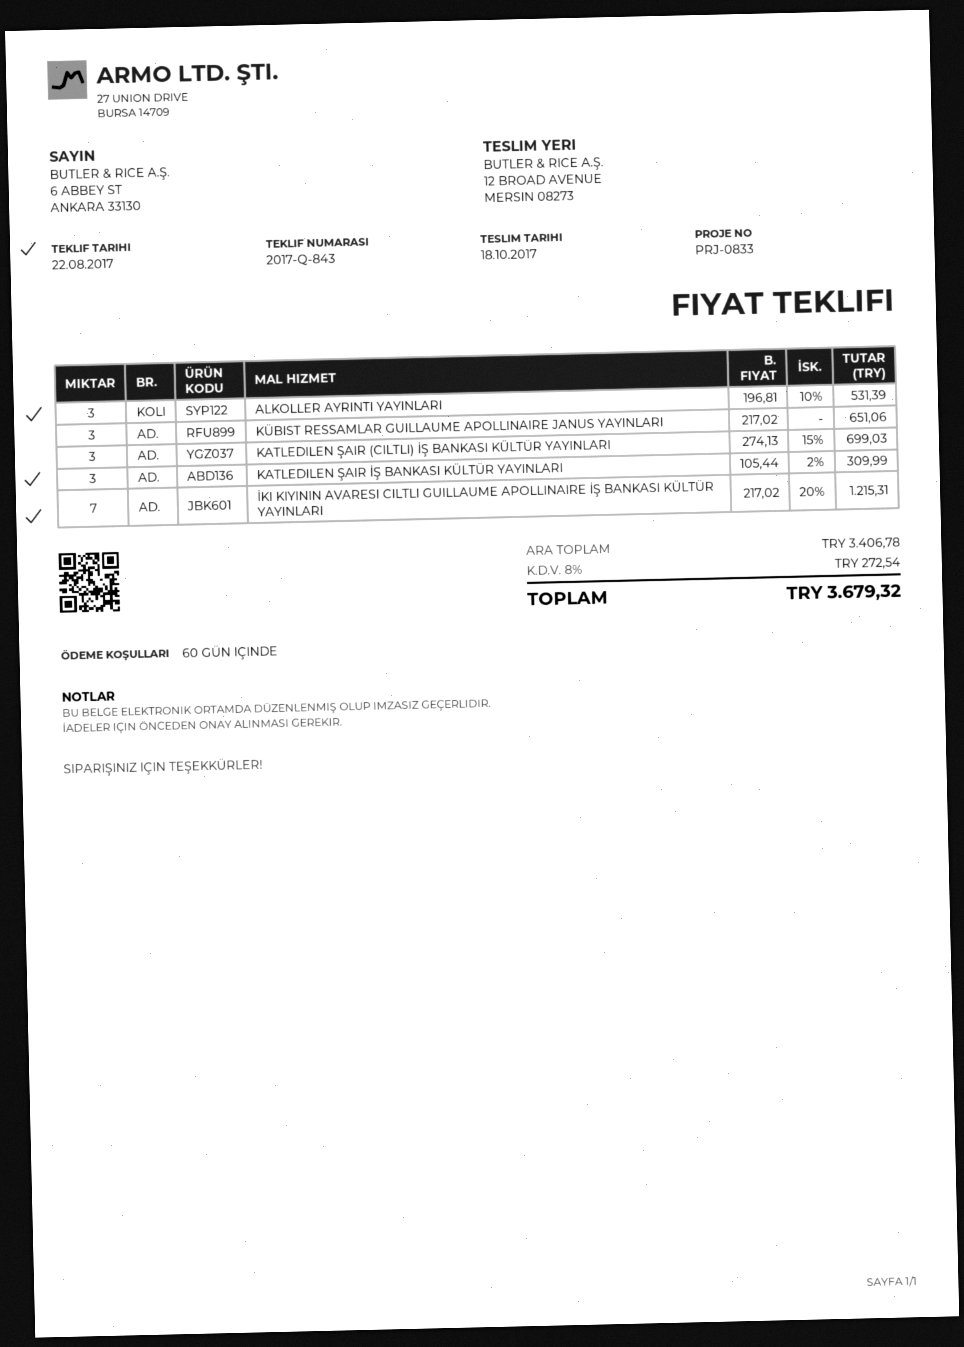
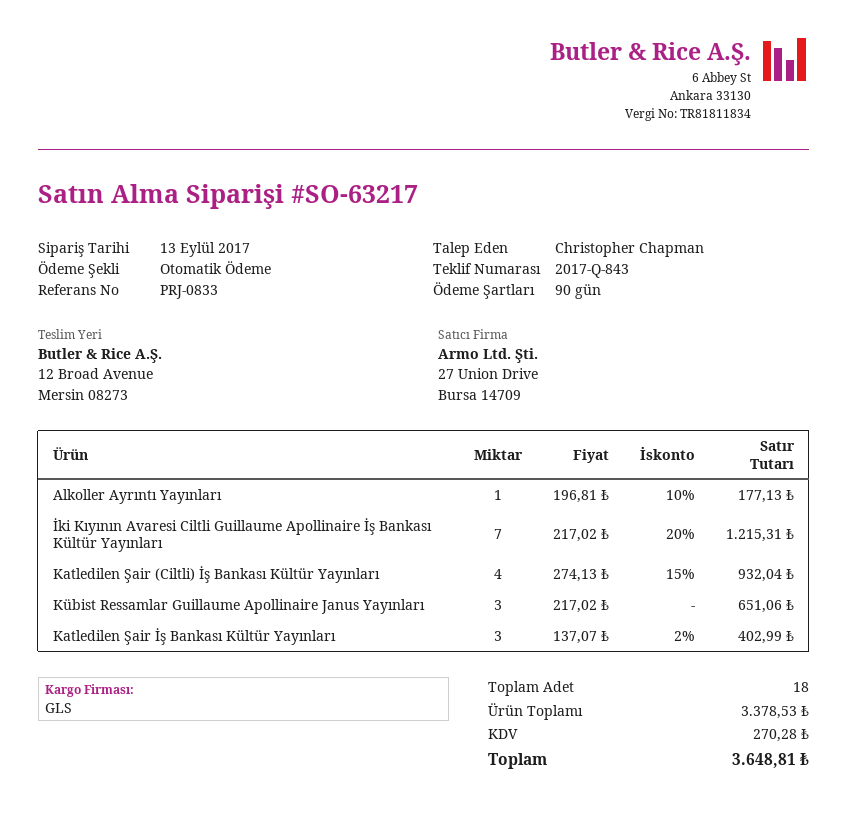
payment terms: 60 days -> 90 days
ALKOLLER AYRINTI YAYINLARI: 3 x 196.81 - 10% = 531.39 -> 1 x 196.81 - 10% = 177.13
KATLEDILEN ŞAIR (CILTLI) İŞ BANKASI KÜLTÜR YAYINLARI: 3 x 274.13 - 15% = 699.03 -> 4 x 274.13 - 15% = 932.04
KATLEDILEN ŞAIR İŞ BANKASI KÜLTÜR YAYINLARI: 3 x 105.44 - 2% = 309.99 -> 3 x 137.07 - 2% = 402.99
subtotal: 3406.78 -> 3378.53
tax: 272.54 -> 270.28
total: 3679.32 -> 3648.81

